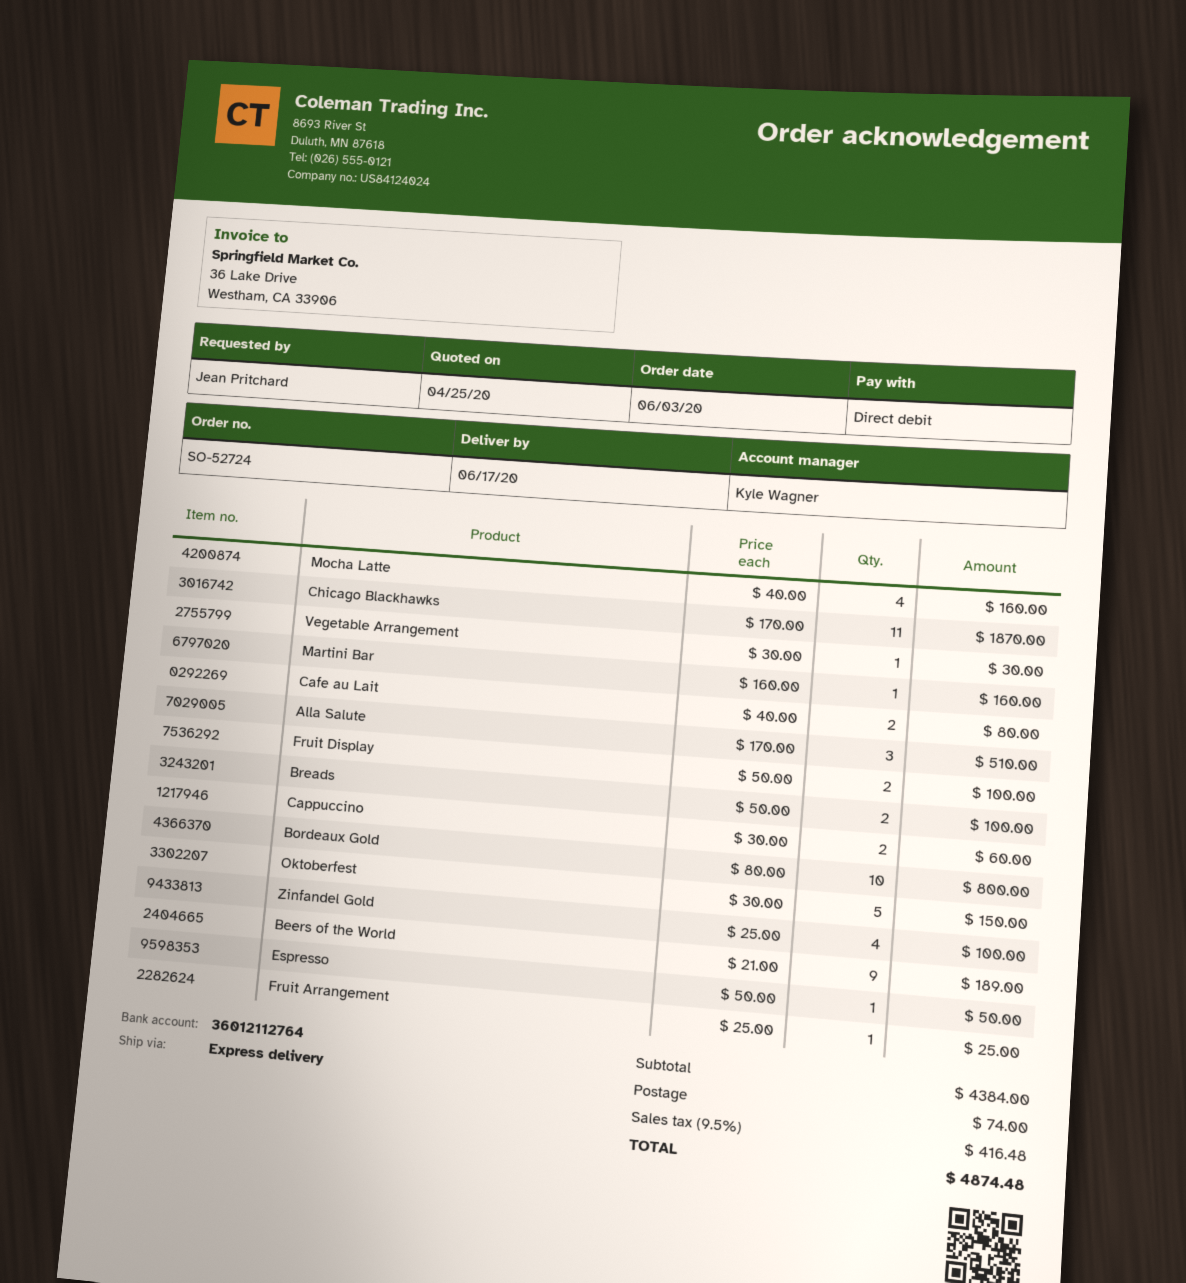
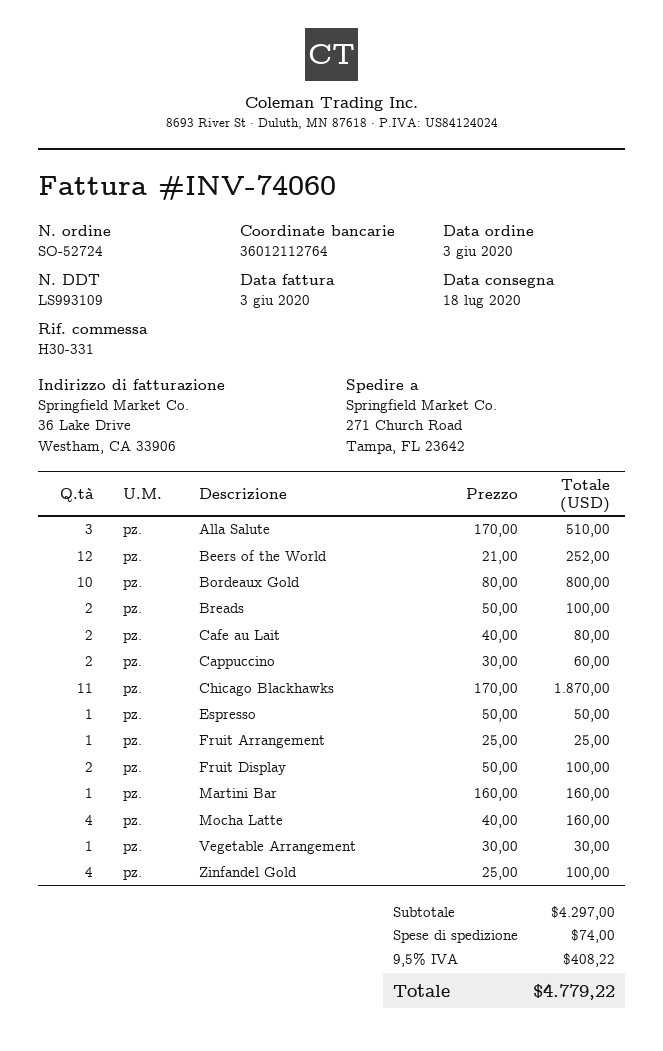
delivery date: 2020-06-17 -> 2020-07-18
Oktoberfest: 5 x 30.00 = 150.00 -> none
Beers of the World: 9 x 21.00 = 189.00 -> 12 x 21.00 = 252.00
subtotal: 4384.00 -> 4297.00
tax: 9.5% = 416.48 -> 9.5% = 408.22
total: 4874.48 -> 4779.22

